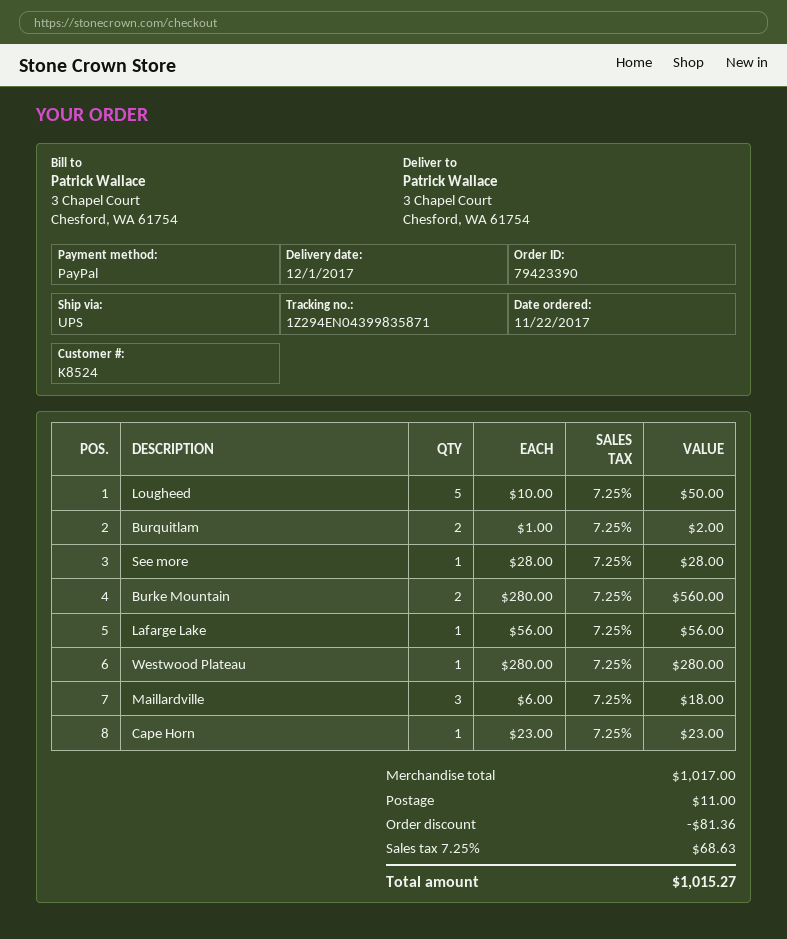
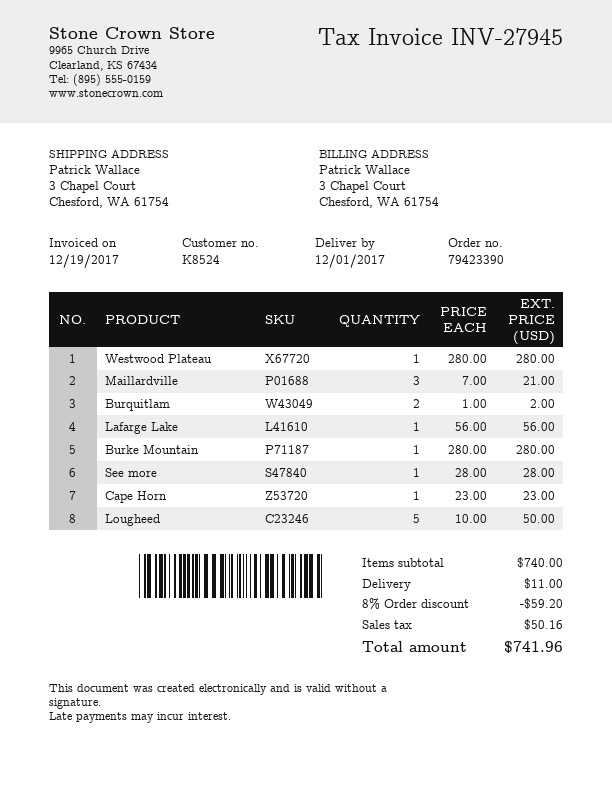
Burke Mountain: 2 x 280.00 = 560.00 -> 1 x 280.00 = 280.00
Maillardville: 3 x 6.00 = 18.00 -> 3 x 7.00 = 21.00
subtotal: 1017.00 -> 740.00
discount: 81.36 -> 59.20
tax: 68.63 -> 50.16
total: 1015.27 -> 741.96

